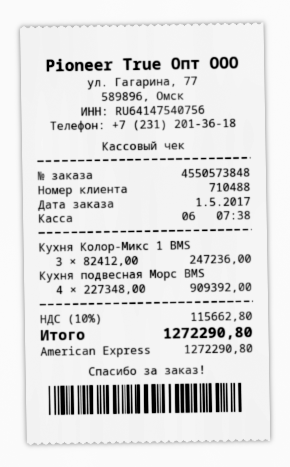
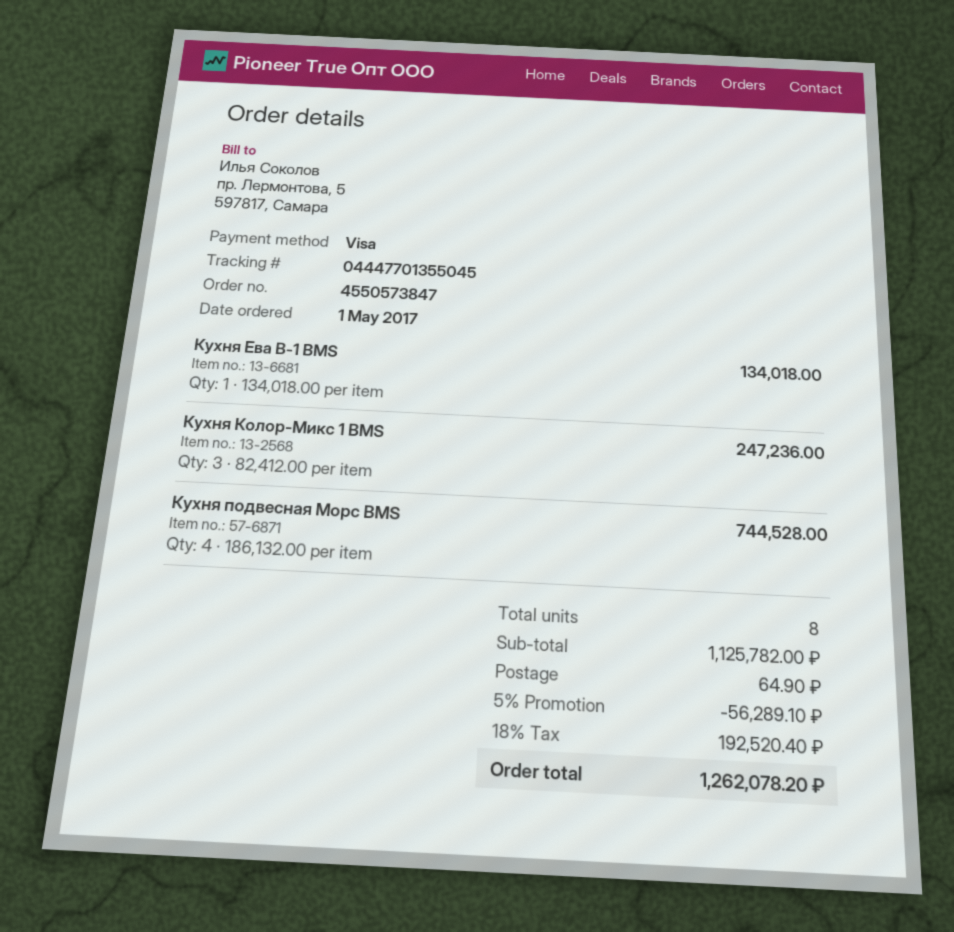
order number: 4550573848 -> 4550573847
payment method: American Express -> Visa
Кухня подвесная Морс BMS: 4 x 227348.00 = 909392.00 -> 4 x 186132.00 = 744528.00
Кухня Ева В-1 BMS: none -> 1 x 134018.00 = 134018.00
discount: none -> 5% = 56289.10
shipping: none -> 64.90
tax: 10% = 115662.80 -> 18% = 192520.40
total: 1272290.80 -> 1262078.20

